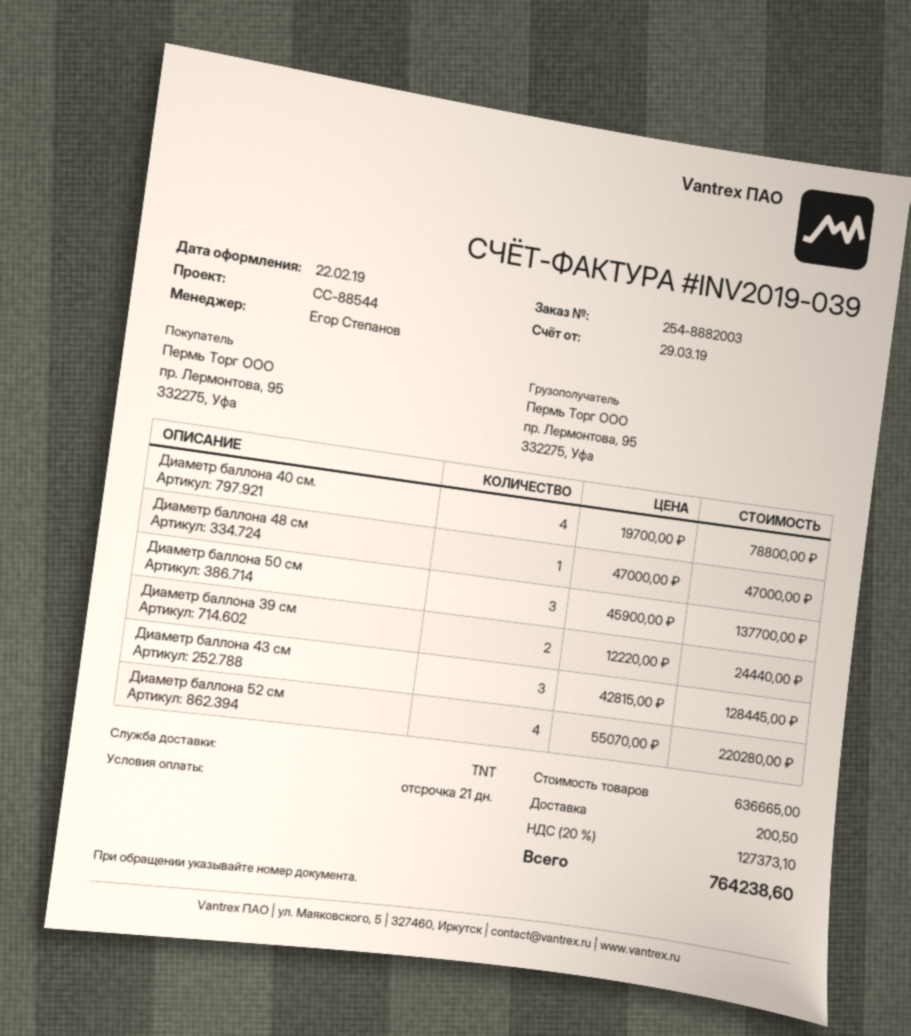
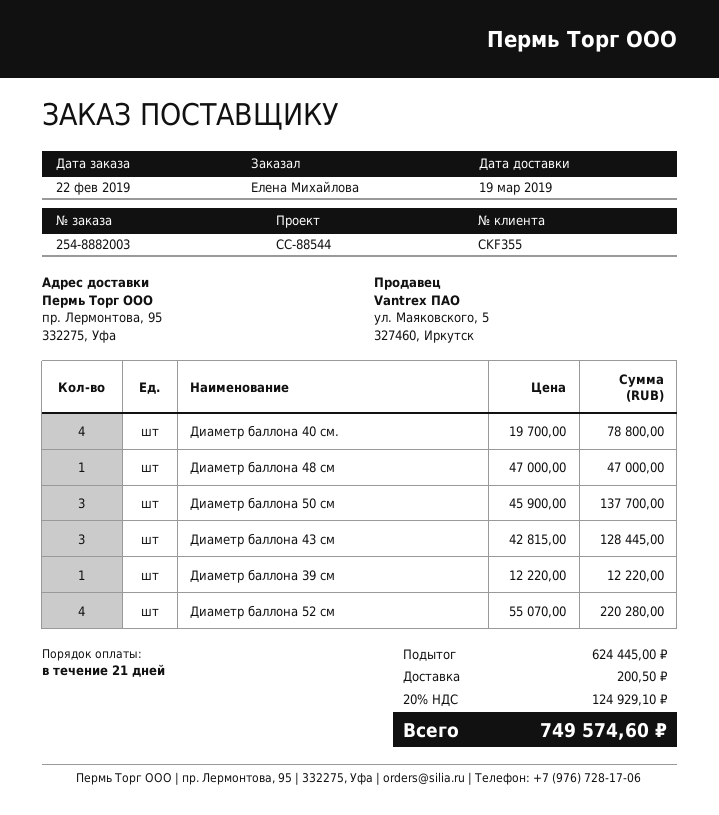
Диаметр баллона 39 см: 2 x 12220.00 = 24440.00 -> 1 x 12220.00 = 12220.00
subtotal: 636665.00 -> 624445.00
tax: 20% = 127373.10 -> 20% = 124929.10
total: 764238.60 -> 749574.60

